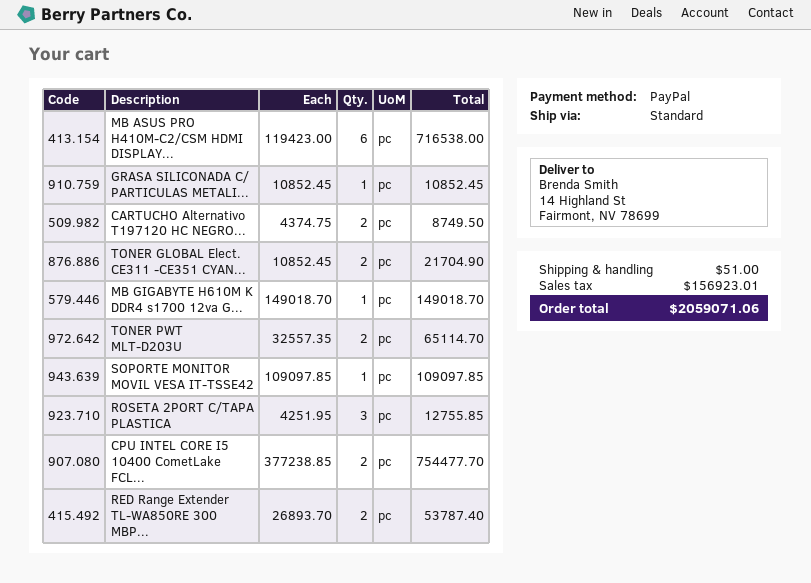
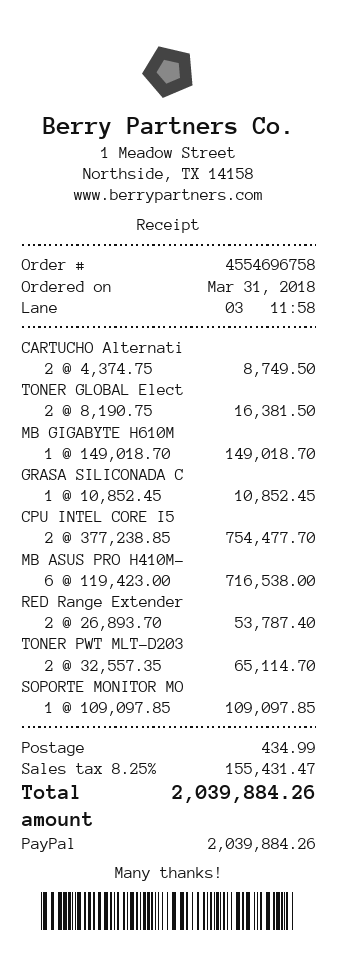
TONER GLOBAL Elect. CE311 -CE351 CYAN...: 2 x 10852.45 = 21704.90 -> 2 x 8190.75 = 16381.50
ROSETA 2PORT C/TAPA PLASTICA: 3 x 4251.95 = 12755.85 -> none
shipping: 51.00 -> 434.99
tax: 156923.01 -> 155431.47
total: 2059071.06 -> 2039884.26

